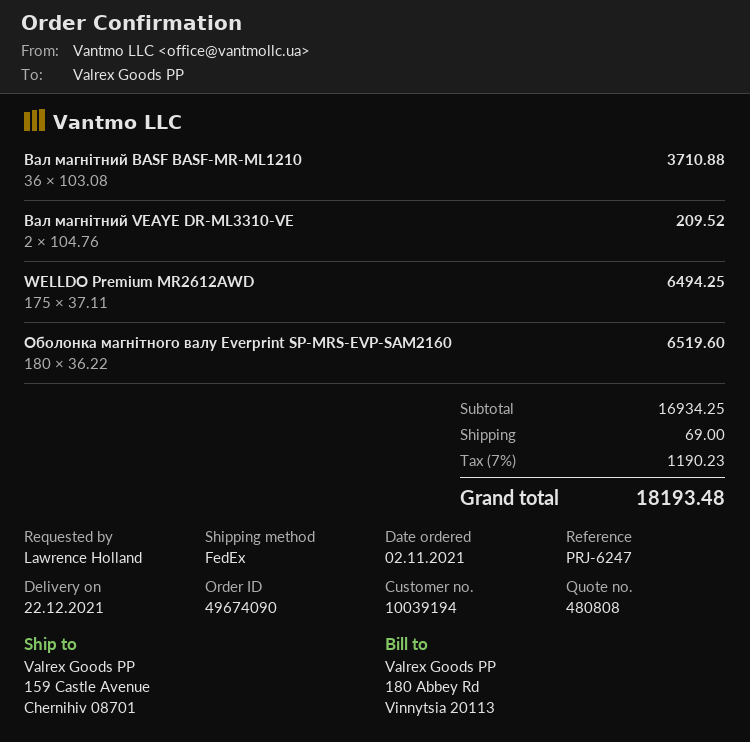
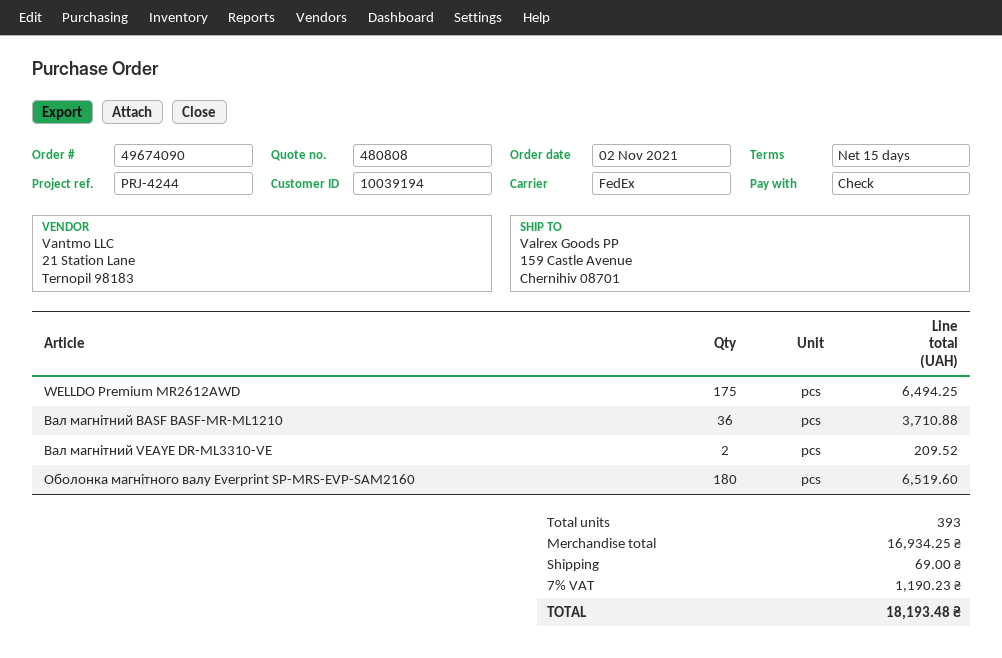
reference: PRJ-6247 -> PRJ-4244

